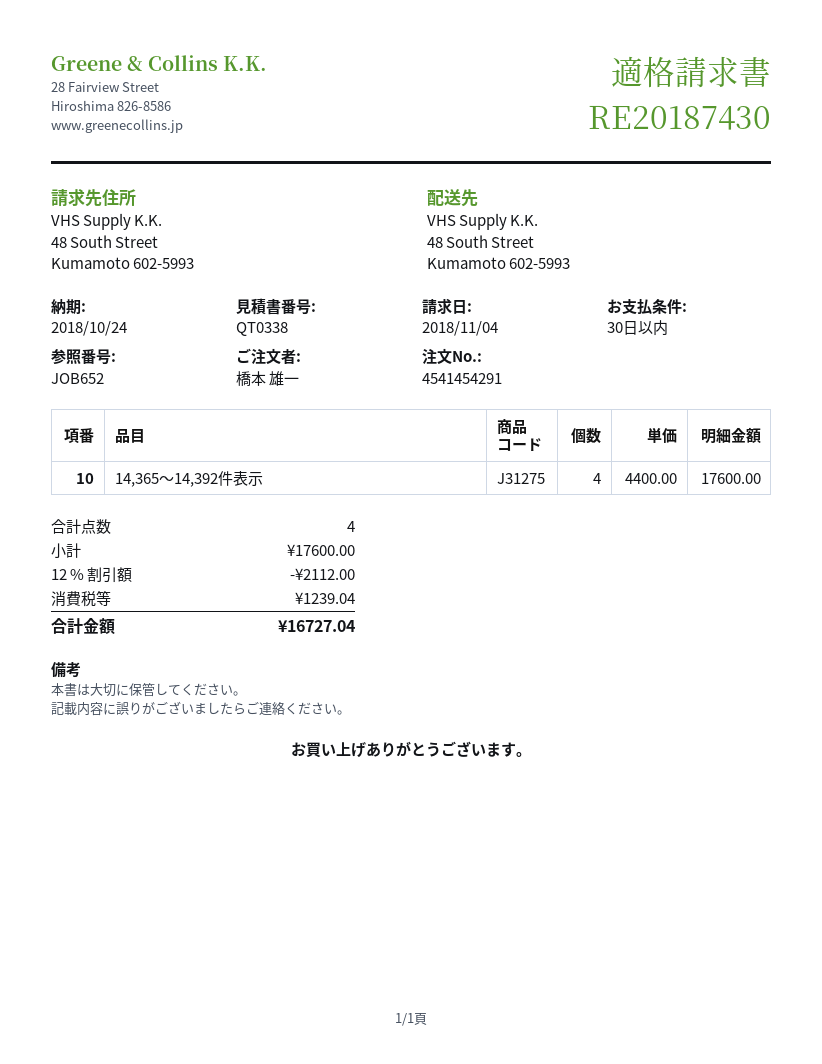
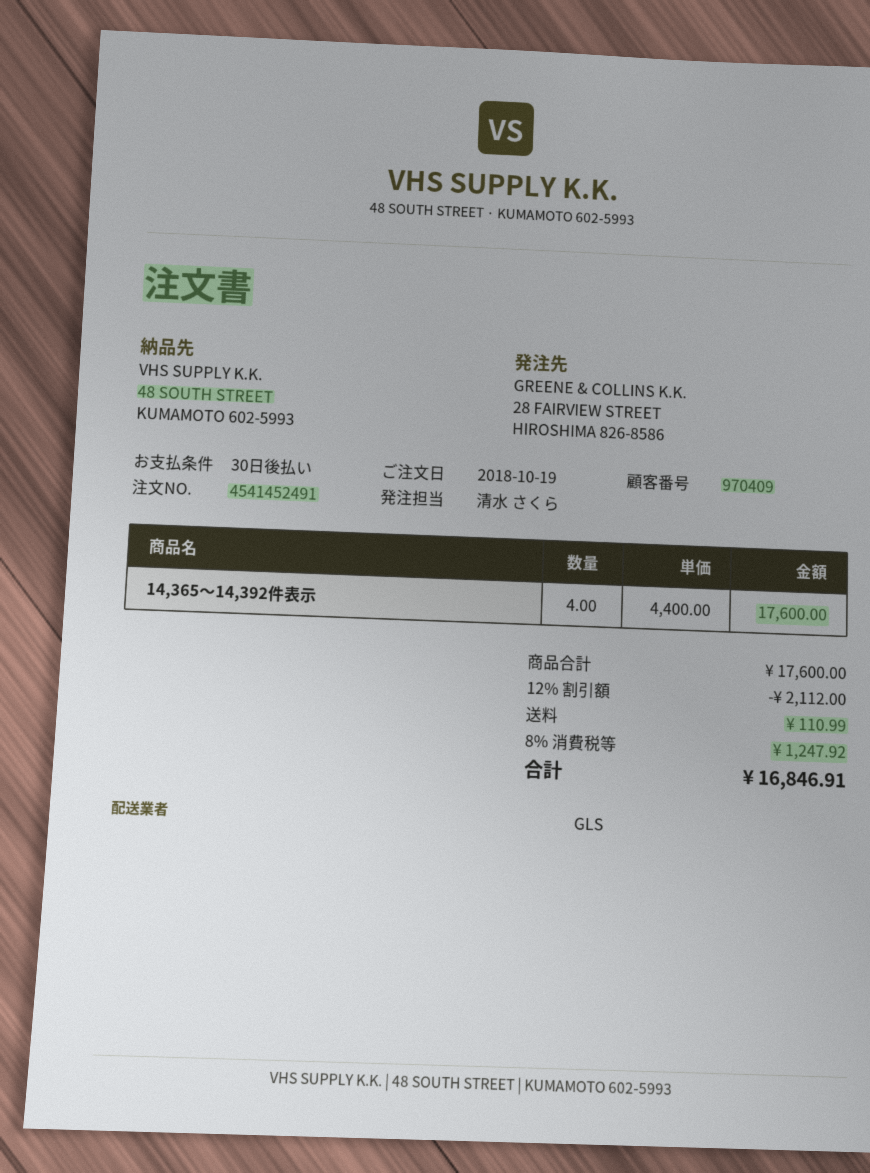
order number: 4541454291 -> 4541452491
ordered by: 橋本 雄一 -> 清水 さくら
shipping: none -> 110.99
tax: 1239.04 -> 1247.92
total: 16727.04 -> 16846.91

